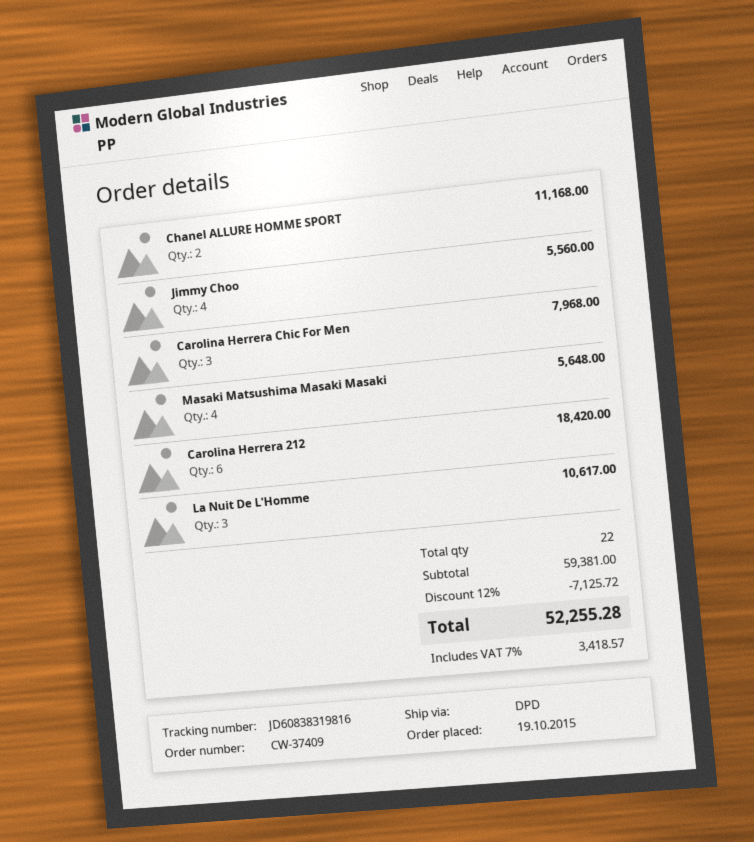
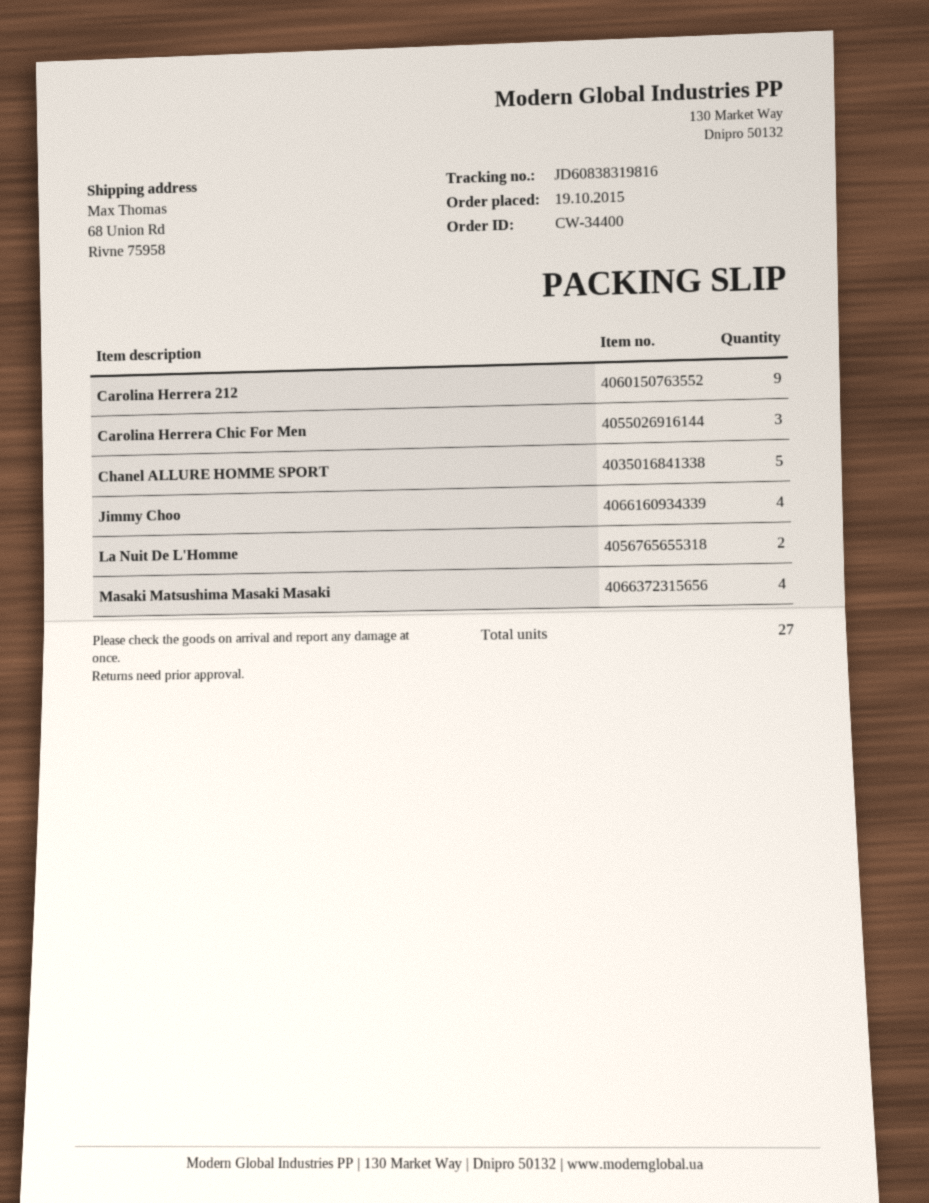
order number: CW-37409 -> CW-34400
Chanel ALLURE HOMME SPORT: 2 -> 5
Carolina Herrera 212: 6 -> 9
La Nuit De L'Homme: 3 -> 2
total quantity: 22 -> 27

